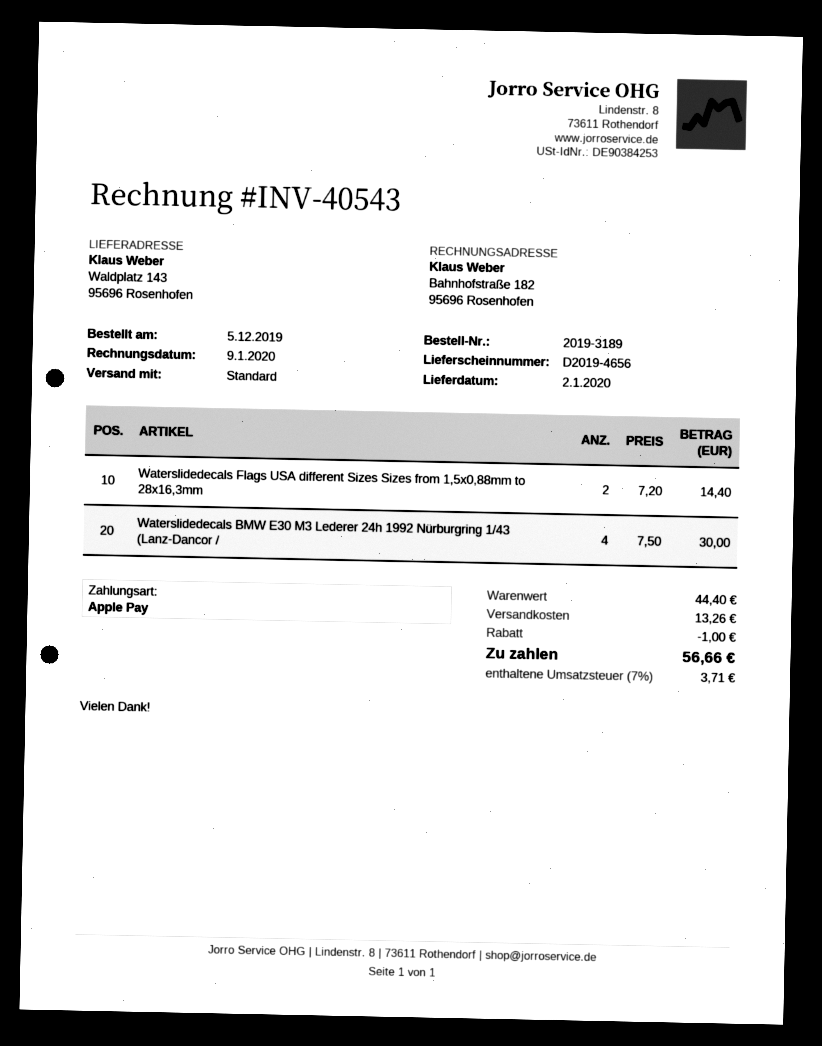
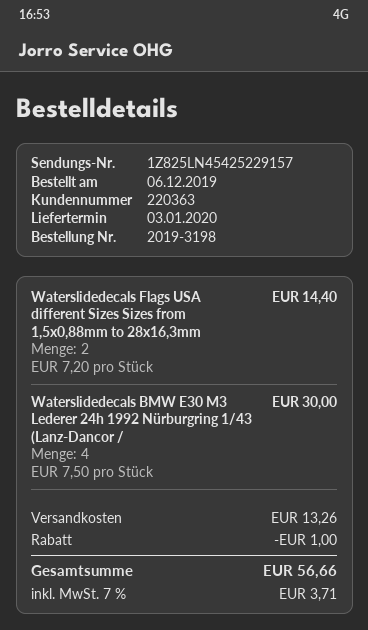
order number: 2019-3189 -> 2019-3198
order date: 2019-12-05 -> 2019-12-06
delivery date: 2020-01-02 -> 2020-01-03

